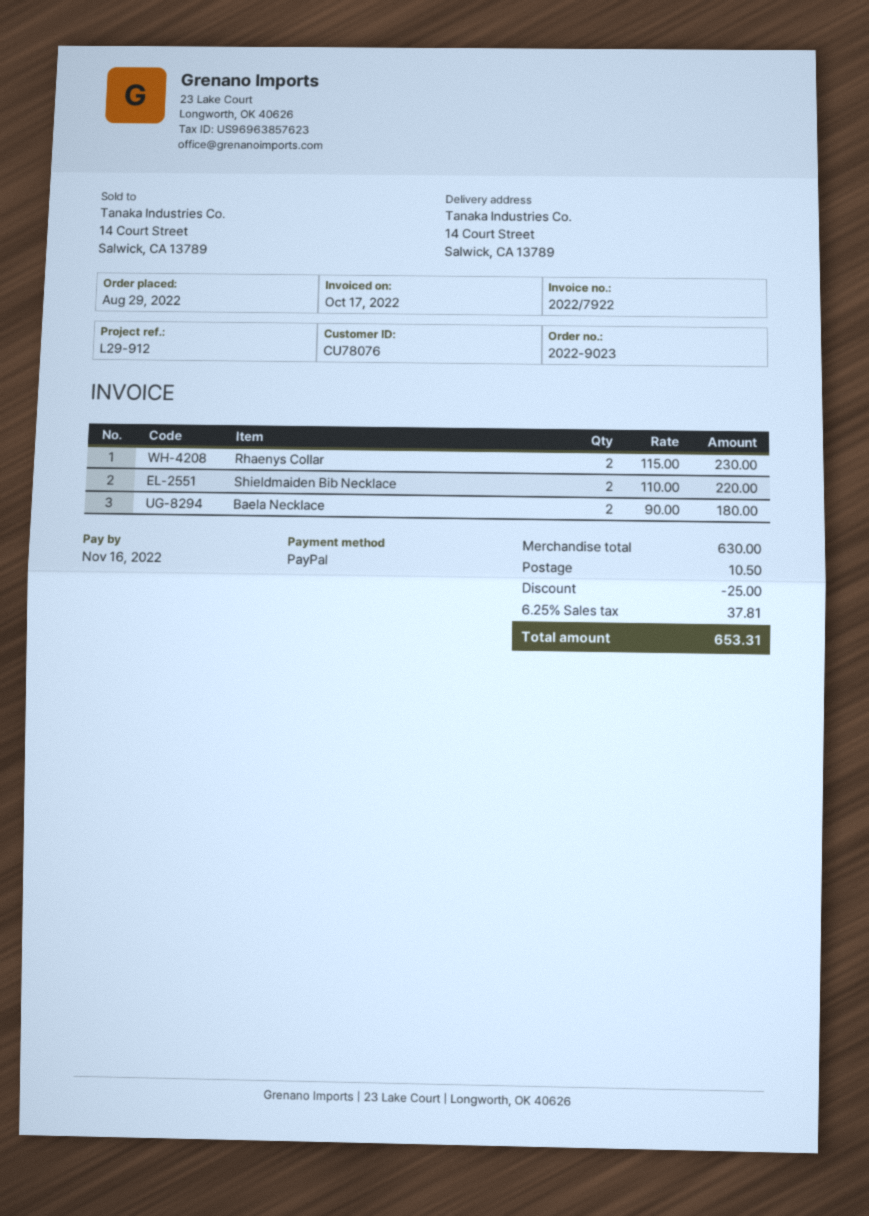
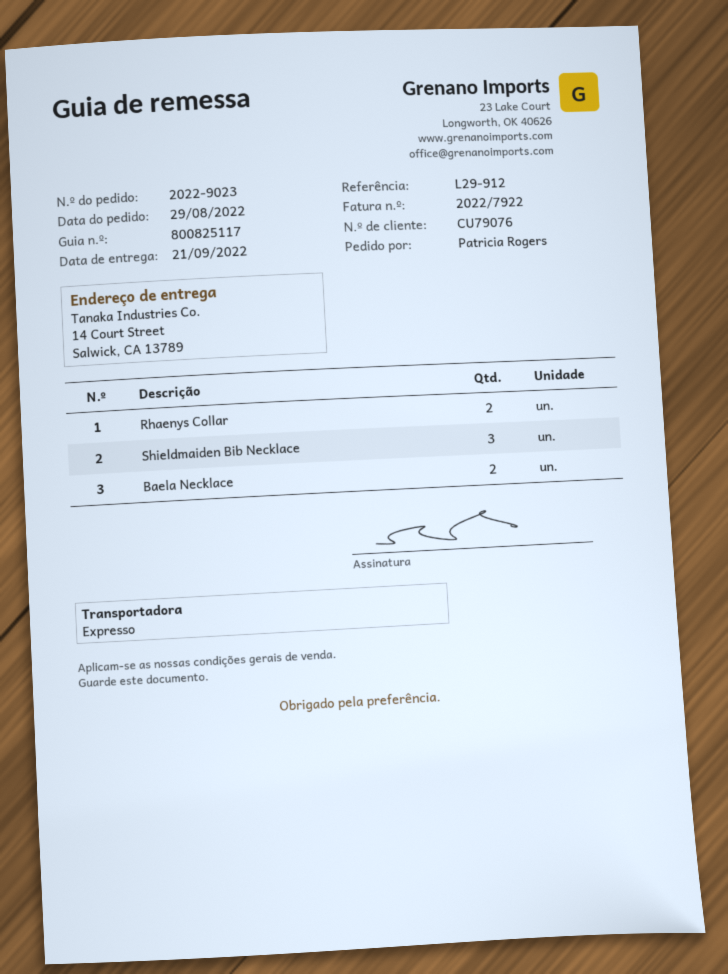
customer number: CU78076 -> CU79076
Shieldmaiden Bib Necklace: 2 -> 3

